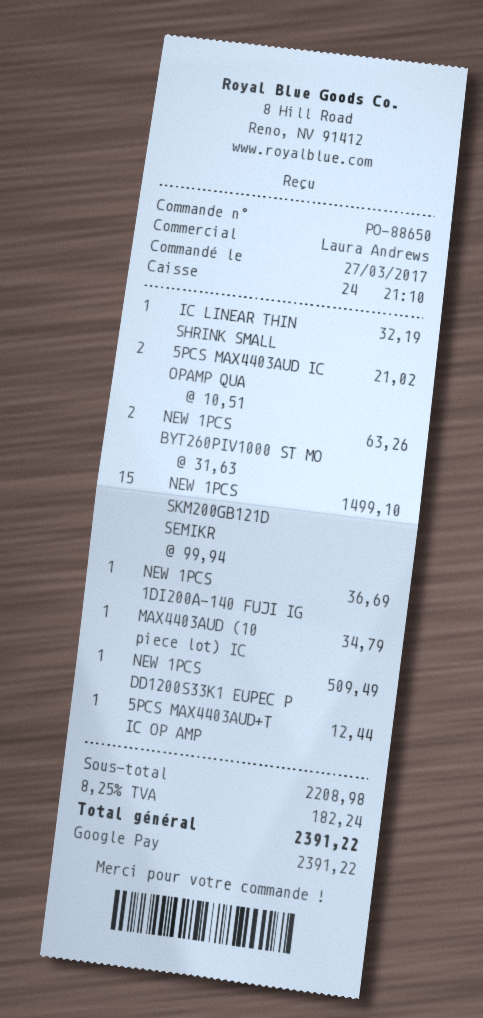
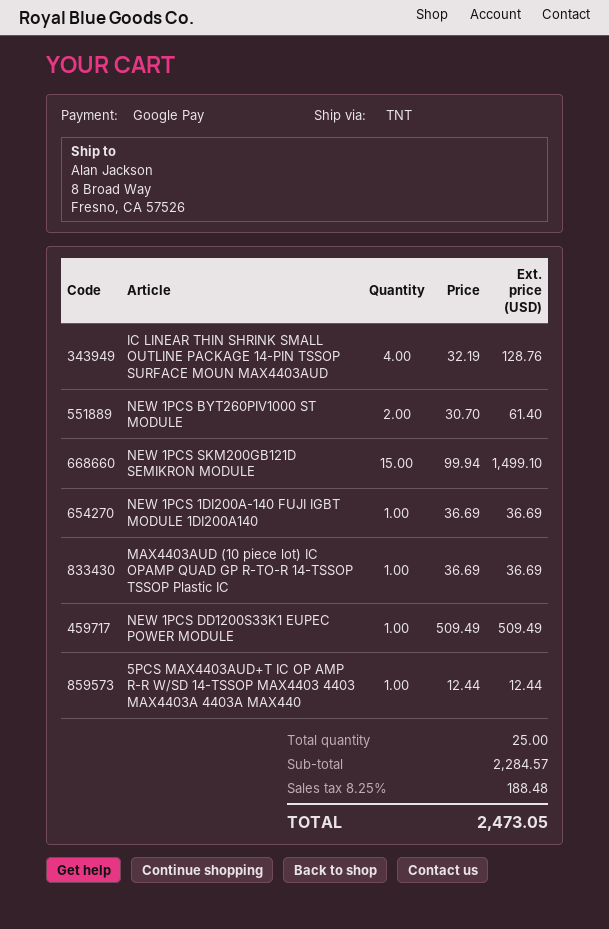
IC LINEAR THIN SHRINK SMALL: 1 x 32.19 = 32.19 -> 4 x 32.19 = 128.76
5PCS MAX4403AUD IC OPAMP QUA: 2 x 10.51 = 21.02 -> none
NEW 1PCS BYT260PIV1000 ST MO: 2 x 31.63 = 63.26 -> 2 x 30.70 = 61.40
MAX4403AUD (10 piece lot) IC: 1 x 34.79 = 34.79 -> 1 x 36.69 = 36.69
subtotal: 2208.98 -> 2284.57
tax: 8.25% = 182.24 -> 8.25% = 188.48
total: 2391.22 -> 2473.05

